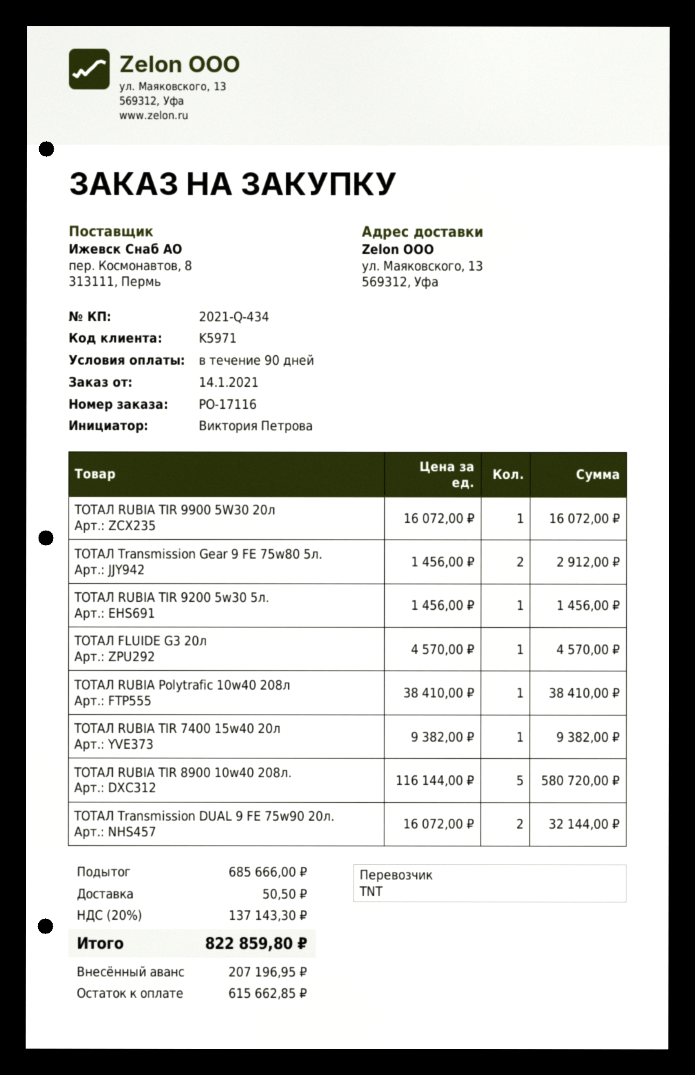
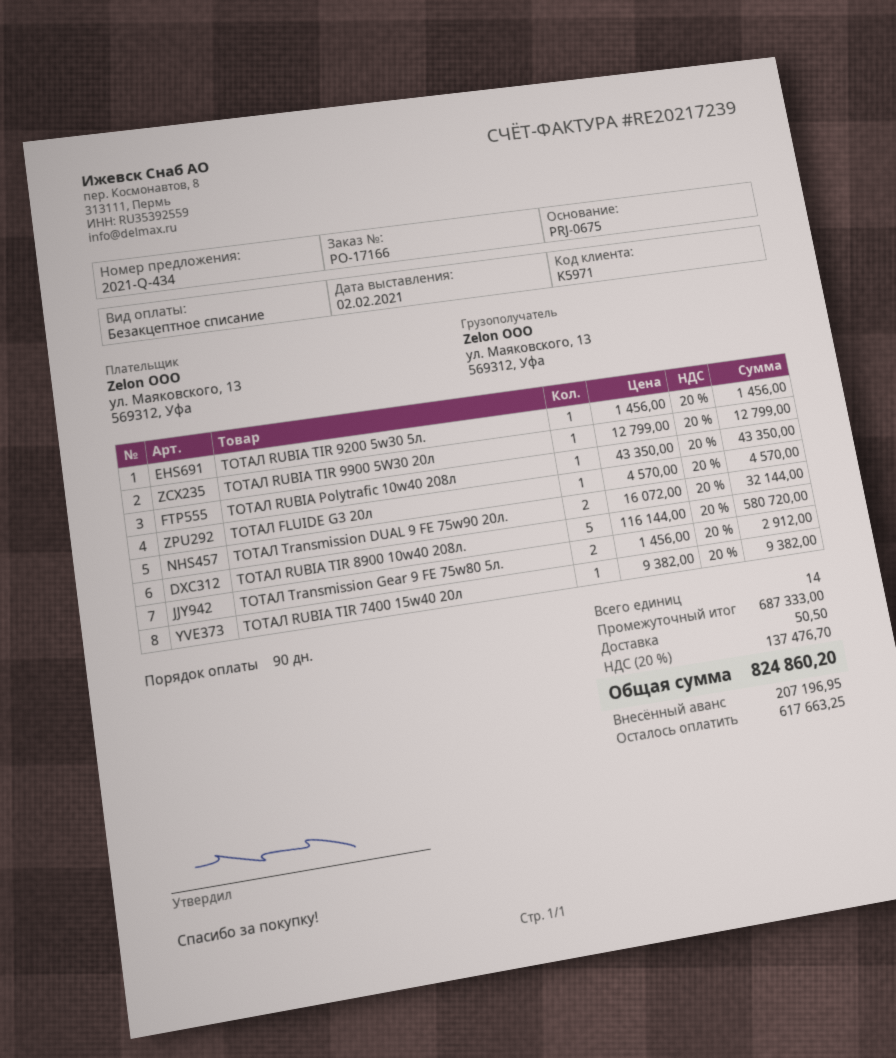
order number: PO-17116 -> PO-17166
ТОТАЛ RUBIA TIR 9900 5W30 20л: 1 x 16072.00 = 16072.00 -> 1 x 12799.00 = 12799.00
ТОТАЛ RUBIA Polytrafic 10w40 208л: 1 x 38410.00 = 38410.00 -> 1 x 43350.00 = 43350.00
subtotal: 685666.00 -> 687333.00
tax: 20% = 137143.30 -> 20% = 137476.70
total: 822859.80 -> 824860.20
balance: 615662.85 -> 617663.25

